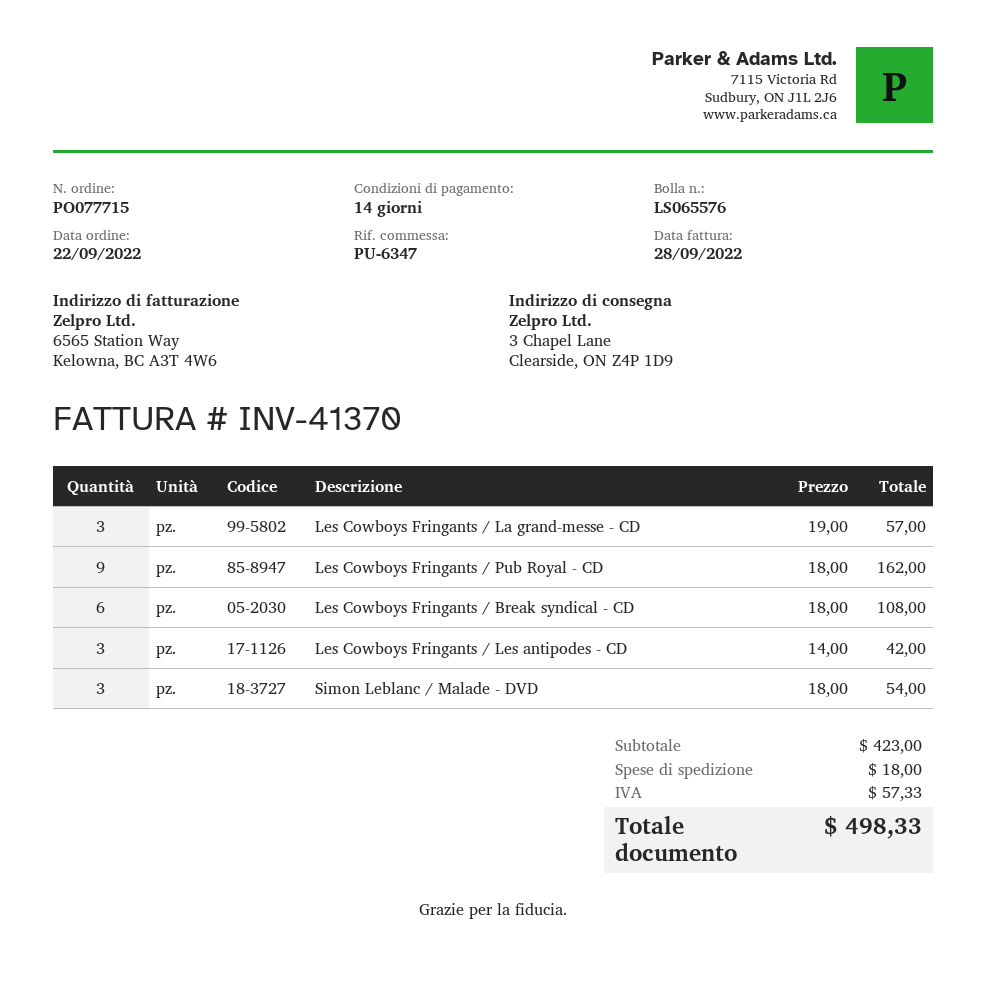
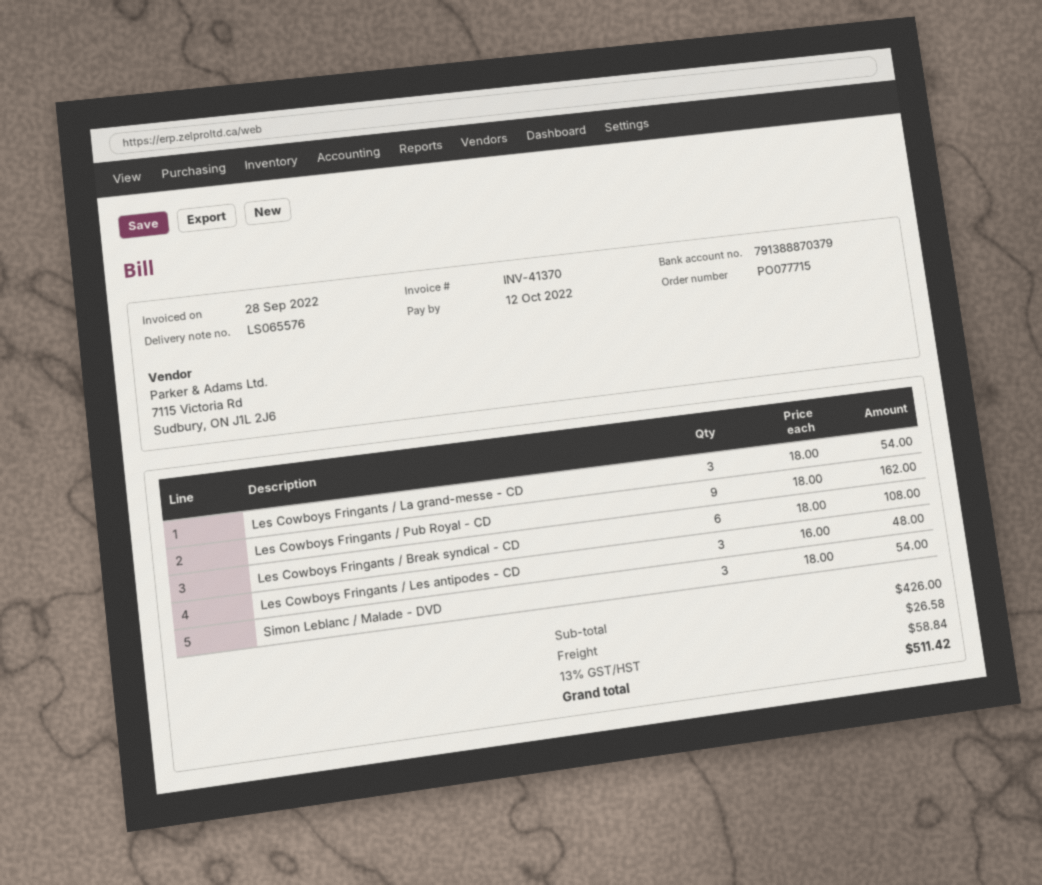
Les Cowboys Fringants / La grand-messe - CD: 3 x 19.00 = 57.00 -> 3 x 18.00 = 54.00
Les Cowboys Fringants / Les antipodes - CD: 3 x 14.00 = 42.00 -> 3 x 16.00 = 48.00
subtotal: 423.00 -> 426.00
shipping: 18.00 -> 26.58
tax: 57.33 -> 58.84
total: 498.33 -> 511.42

